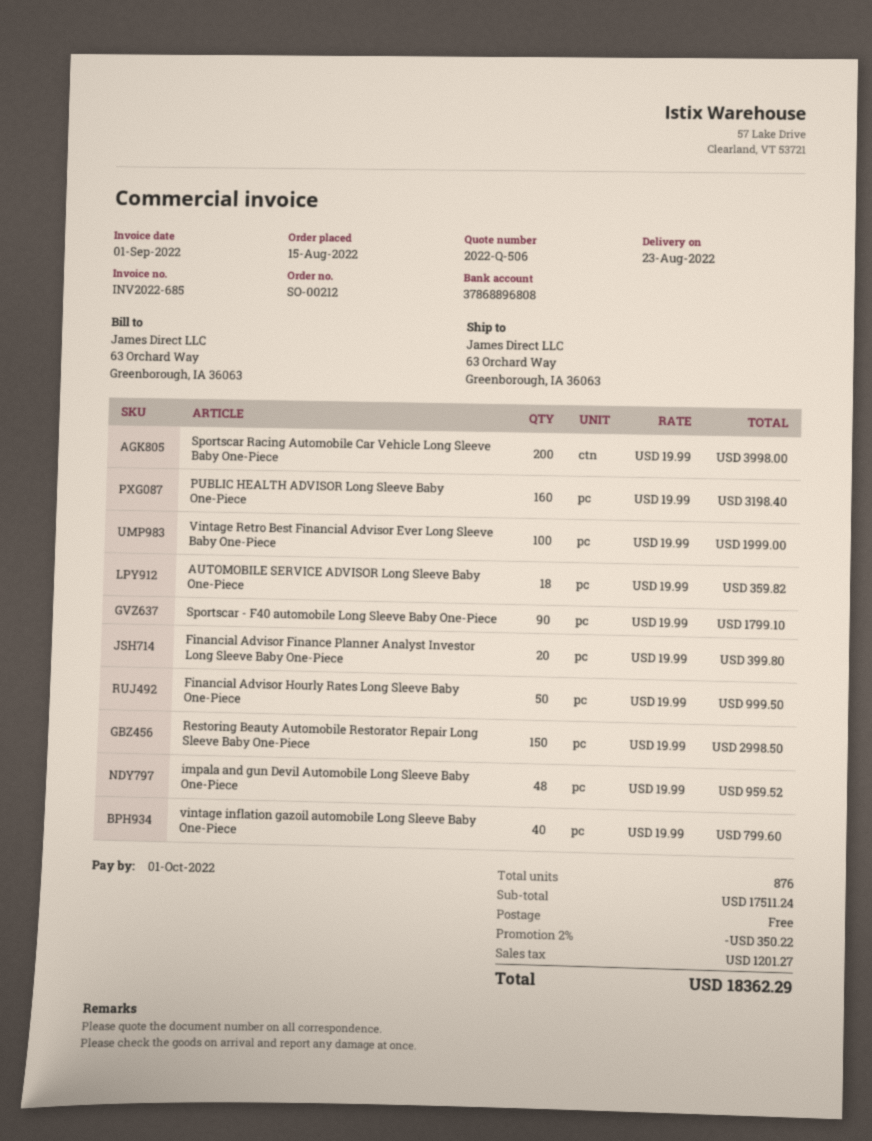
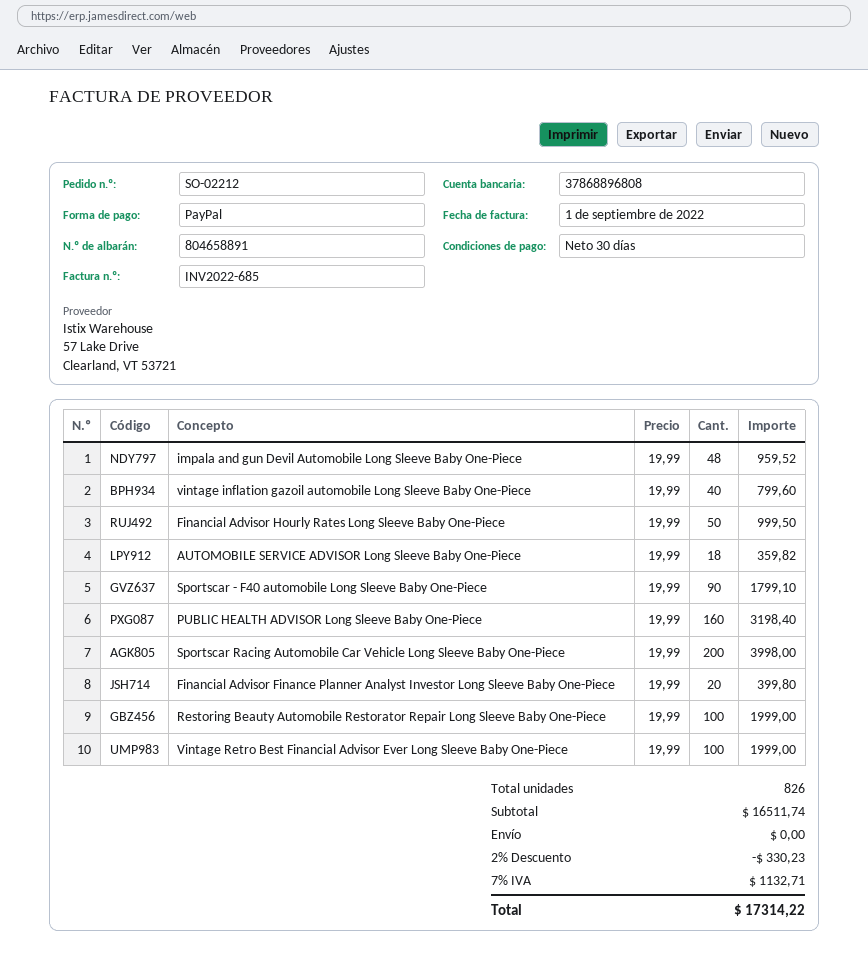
order number: SO-00212 -> SO-02212
Restoring Beauty Automobile Restorator Repair Long Sleeve Baby One-Piece: 150 x 19.99 = 2998.50 -> 100 x 19.99 = 1999.00
total quantity: 876 -> 826
subtotal: 17511.24 -> 16511.74
discount: 2% = 350.22 -> 2% = 330.23
tax: 1201.27 -> 1132.71
total: 18362.29 -> 17314.22

